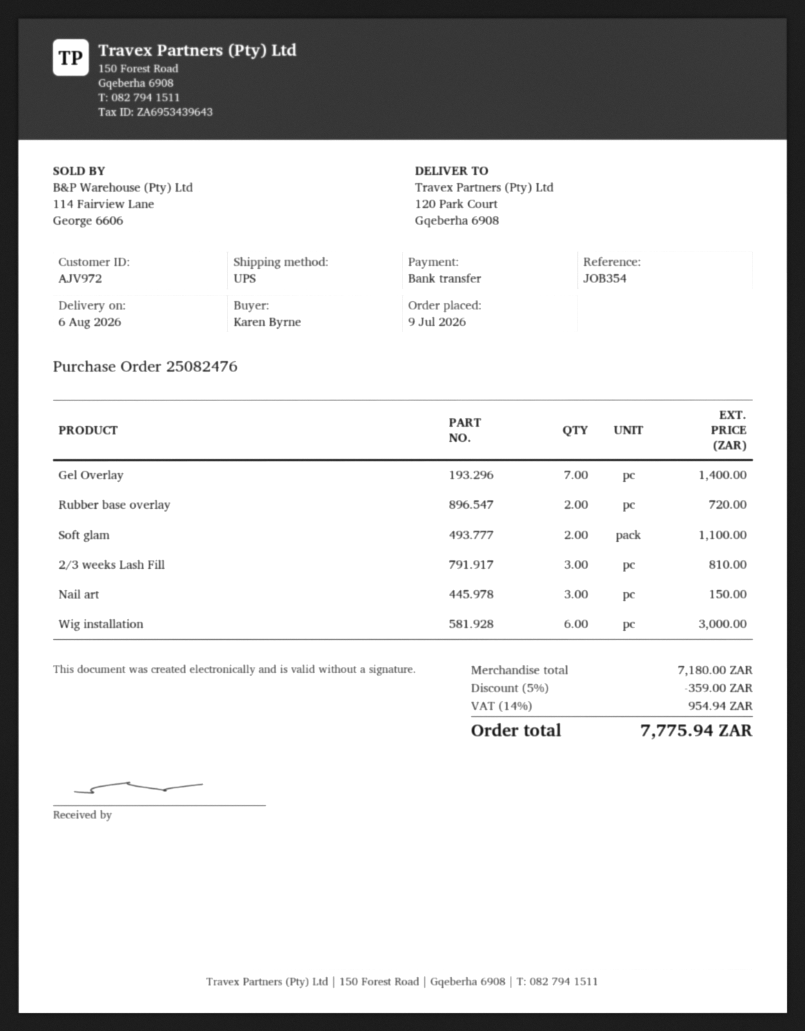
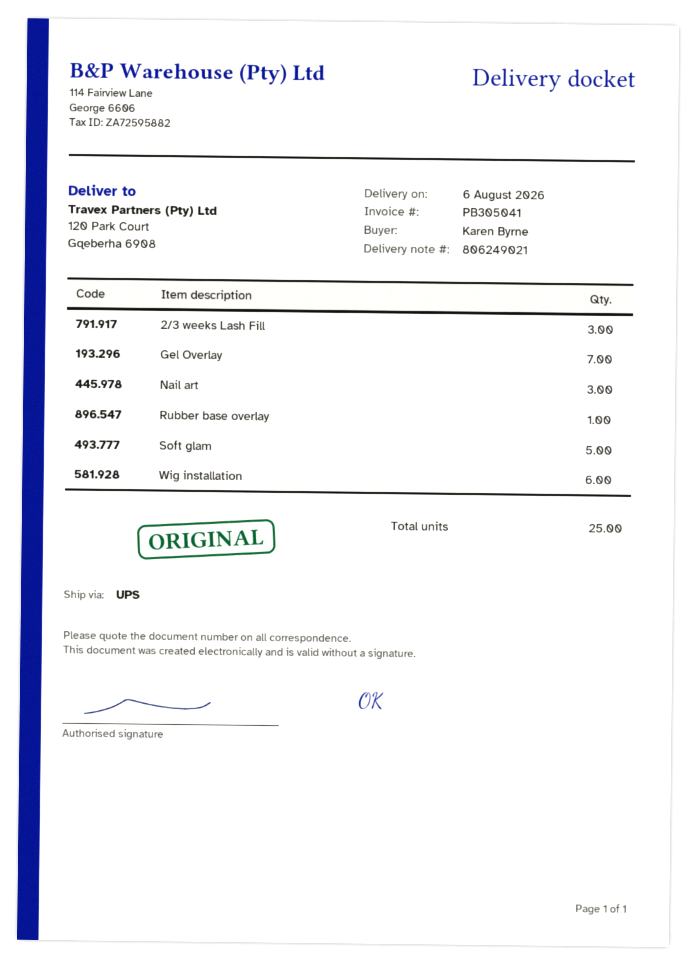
Rubber base overlay: 2 -> 1
Soft glam: 2 -> 5

